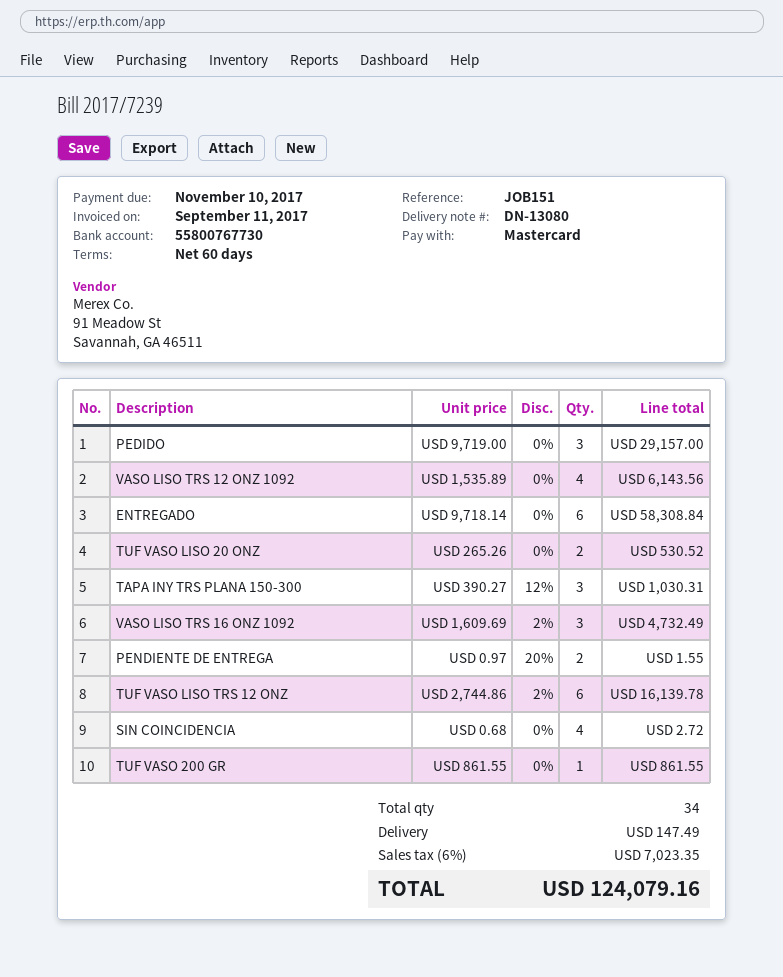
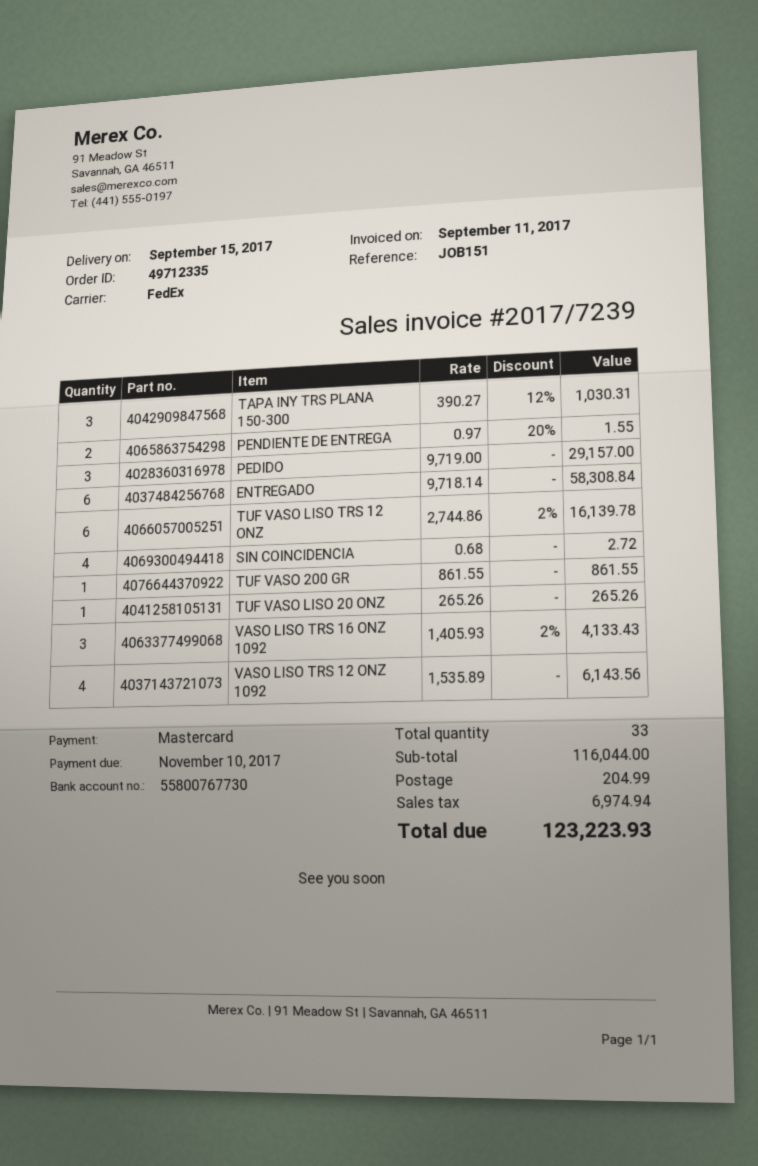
TUF VASO LISO 20 ONZ: 2 x 265.26 = 530.52 -> 1 x 265.26 = 265.26
VASO LISO TRS 16 ONZ 1092: 3 x 1609.69 - 2% = 4732.49 -> 3 x 1405.93 - 2% = 4133.43
total quantity: 34 -> 33
shipping: 147.49 -> 204.99
tax: 7023.35 -> 6974.94
total: 124079.16 -> 123223.93

